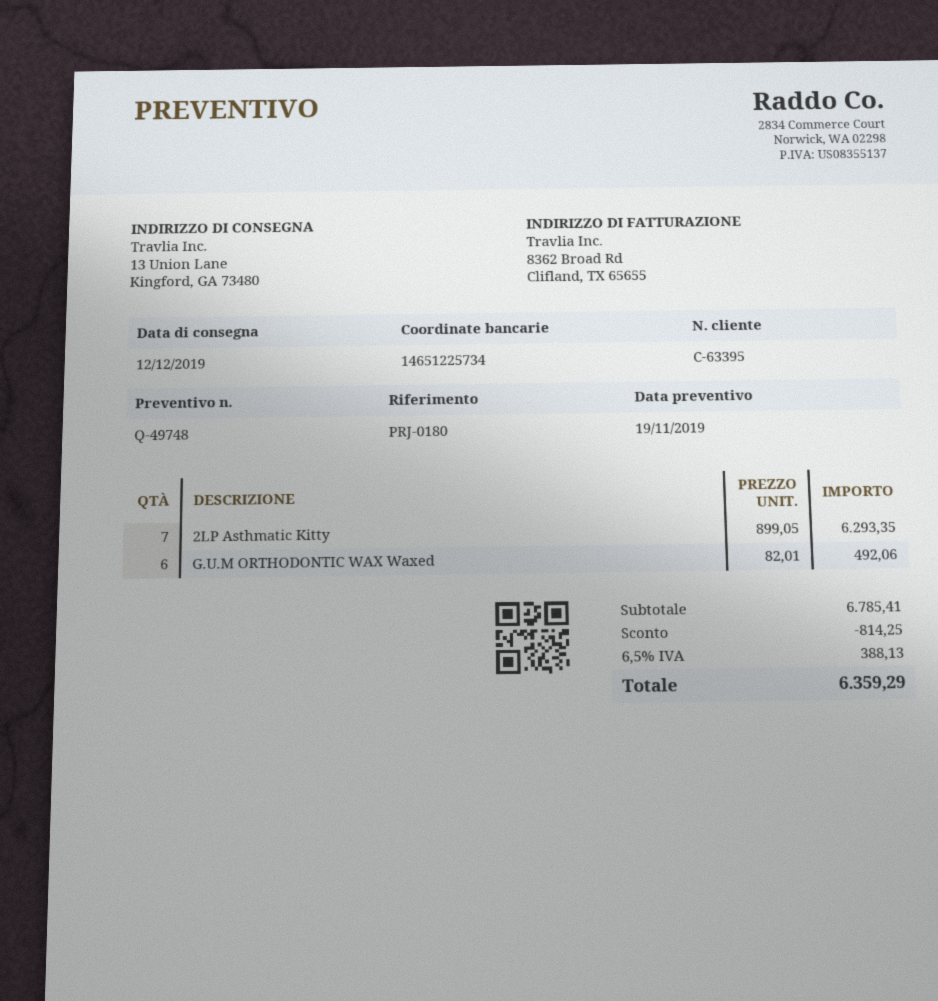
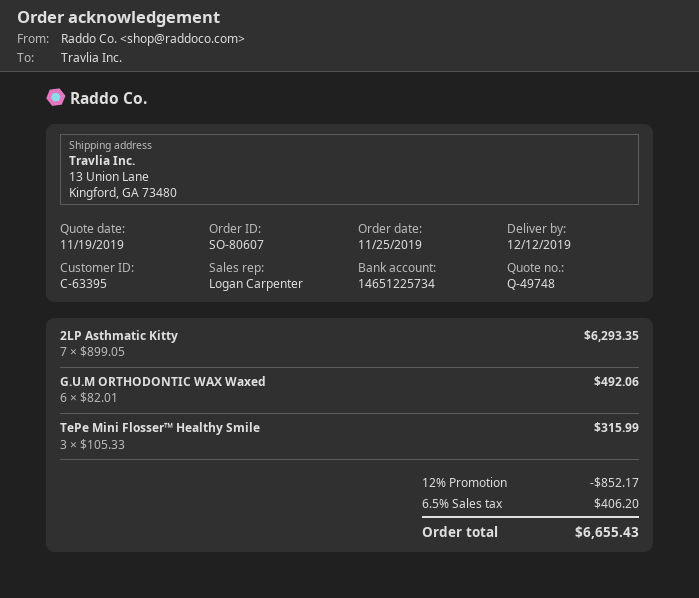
TePe Mini Flosser™ Healthy Smile: none -> 3 x 105.33 = 315.99
discount: 814.25 -> 852.17
tax: 6.5% = 388.13 -> 6.5% = 406.20
total: 6359.29 -> 6655.43

